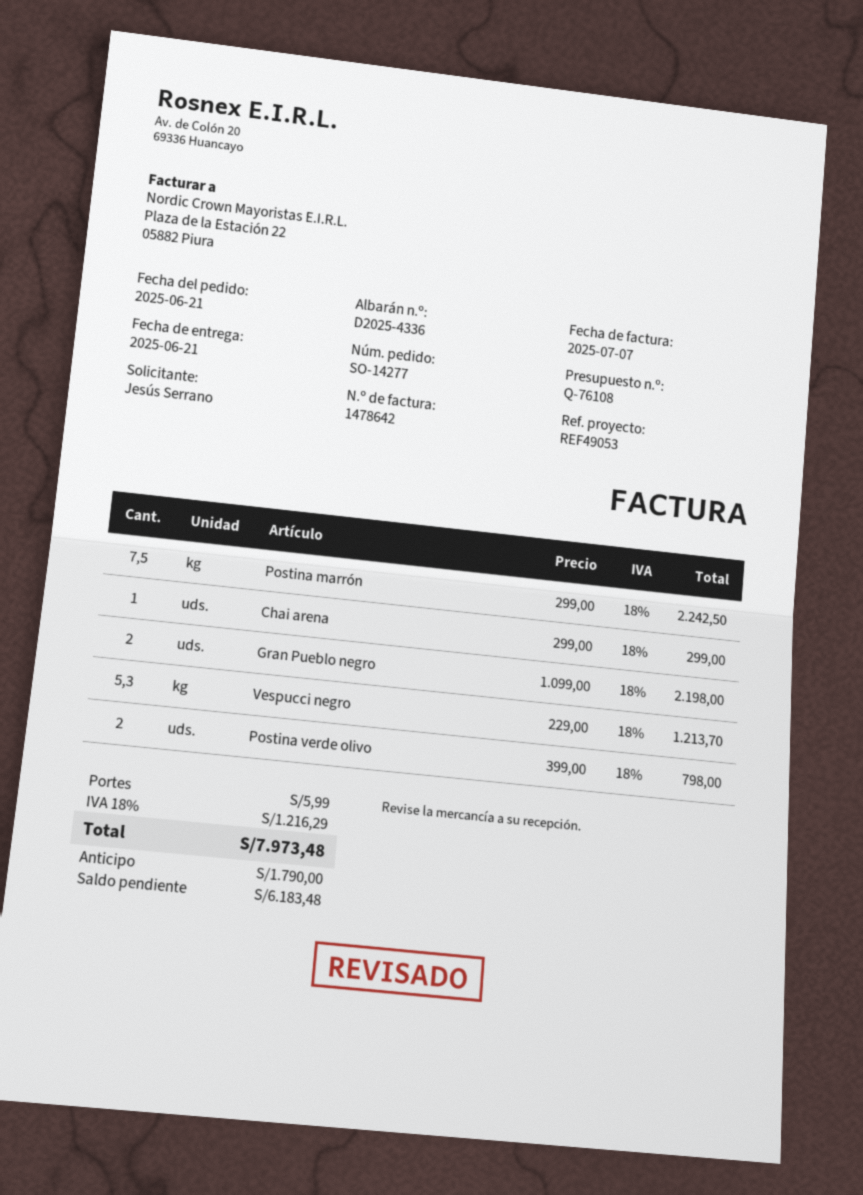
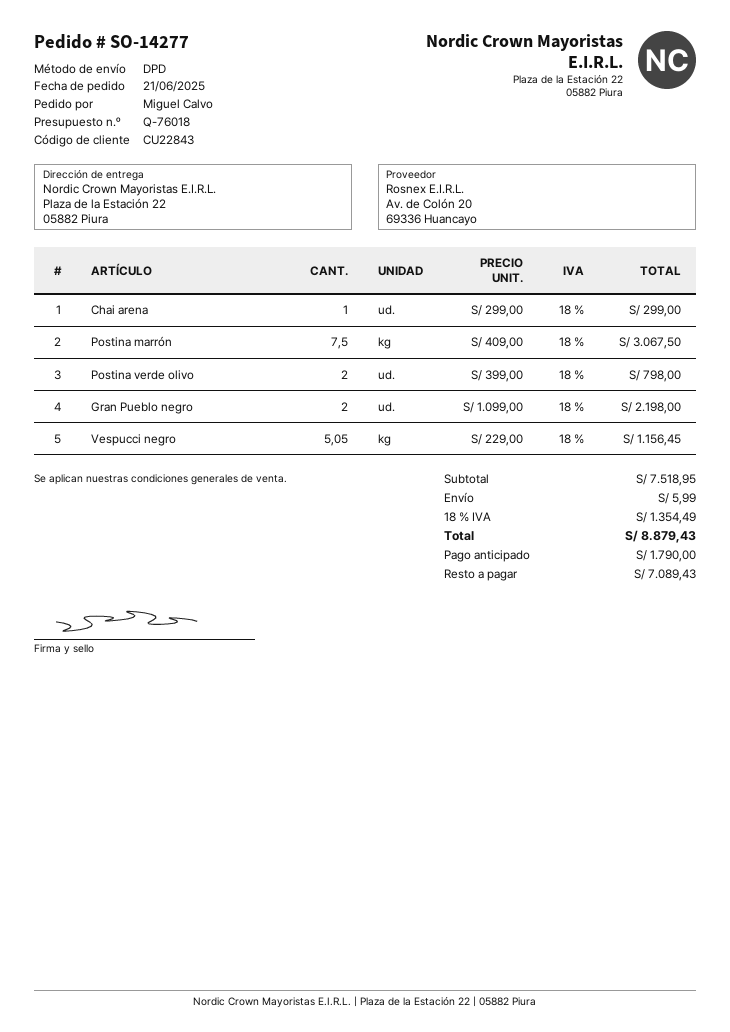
quote number: Q-76108 -> Q-76018
ordered by: Jesús Serrano -> Miguel Calvo
Postina marrón: 7.5 x 299.00 = 2242.50 -> 7.5 x 409.00 = 3067.50
Vespucci negro: 5.3 x 229.00 = 1213.70 -> 5.05 x 229.00 = 1156.45
tax: 18% = 1216.29 -> 18% = 1354.49
total: 7973.48 -> 8879.43
balance: 6183.48 -> 7089.43

